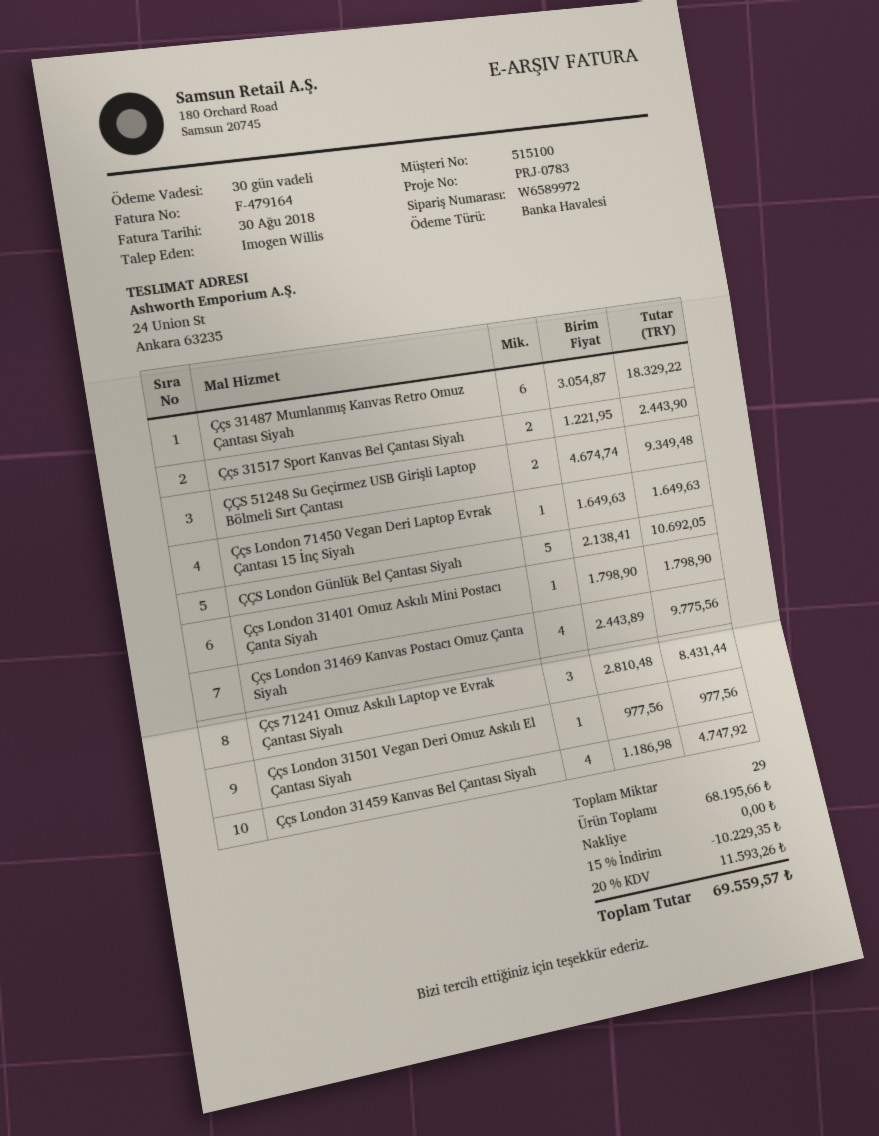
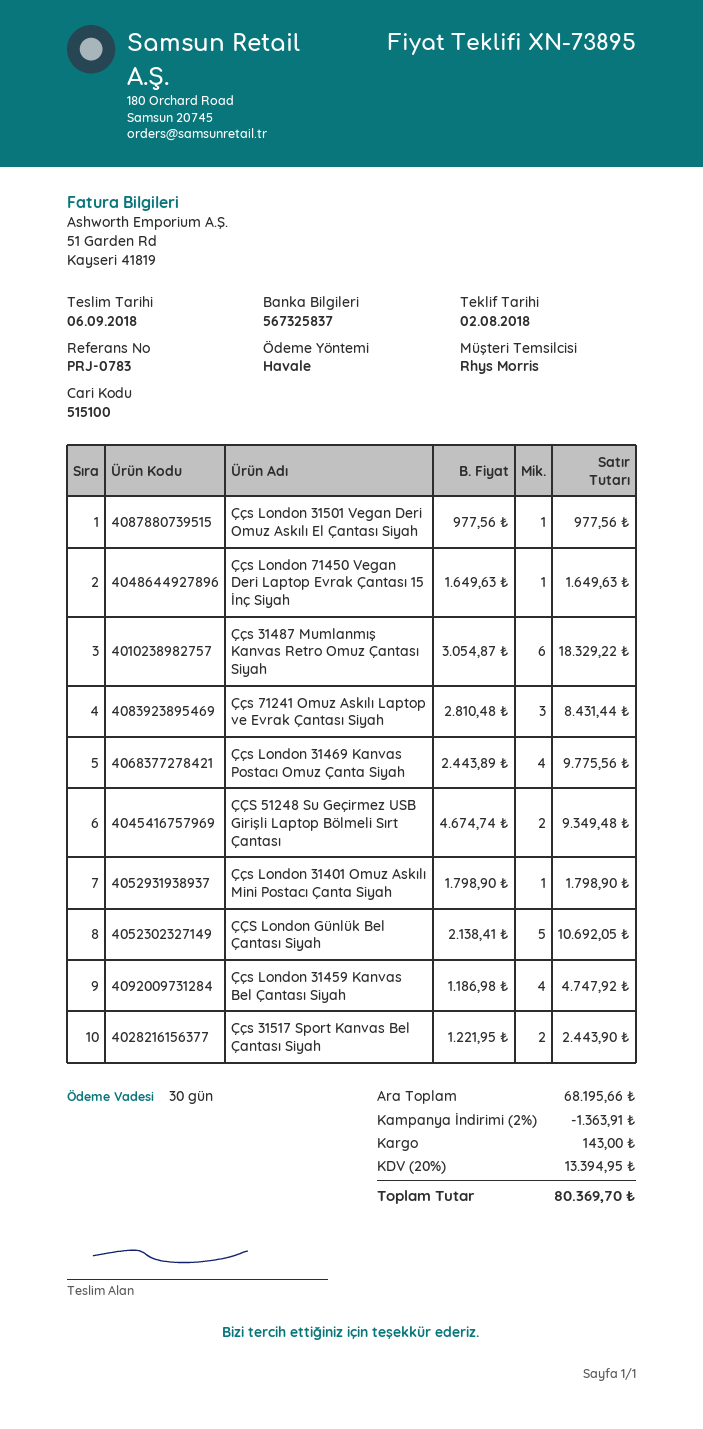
discount: 15% = 10229.35 -> 2% = 1363.91
shipping: 0.00 -> 143.00
tax: 20% = 11593.26 -> 20% = 13394.95
total: 69559.57 -> 80369.70

